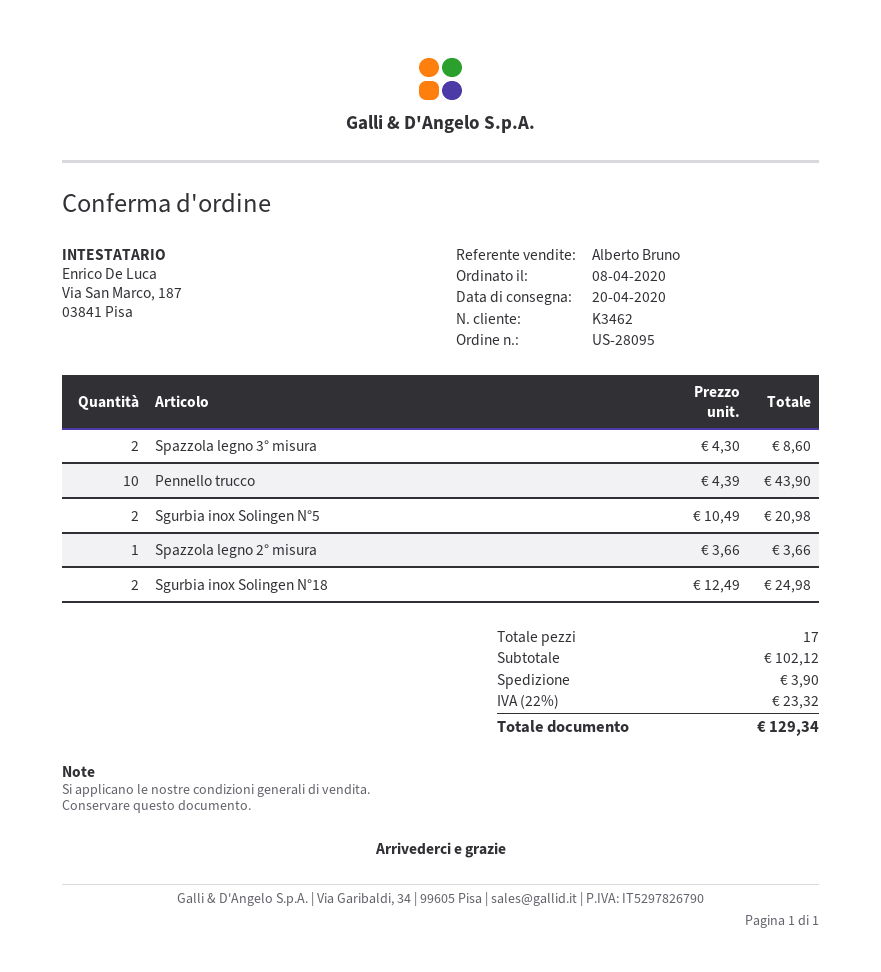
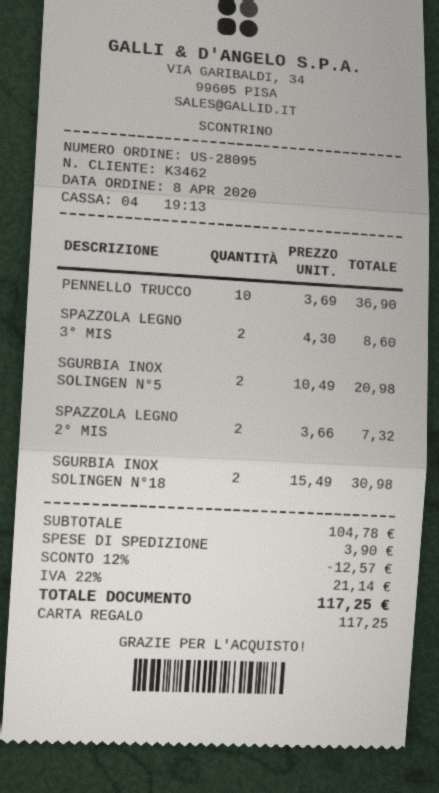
Pennello trucco: 10 x 4.39 = 43.90 -> 10 x 3.69 = 36.90
Spazzola legno 2° misura: 1 x 3.66 = 3.66 -> 2 x 3.66 = 7.32
Sgurbia inox Solingen N°18: 2 x 12.49 = 24.98 -> 2 x 15.49 = 30.98
subtotal: 102.12 -> 104.78
discount: none -> 12% = 12.57
tax: 22% = 23.32 -> 22% = 21.14
total: 129.34 -> 117.25

